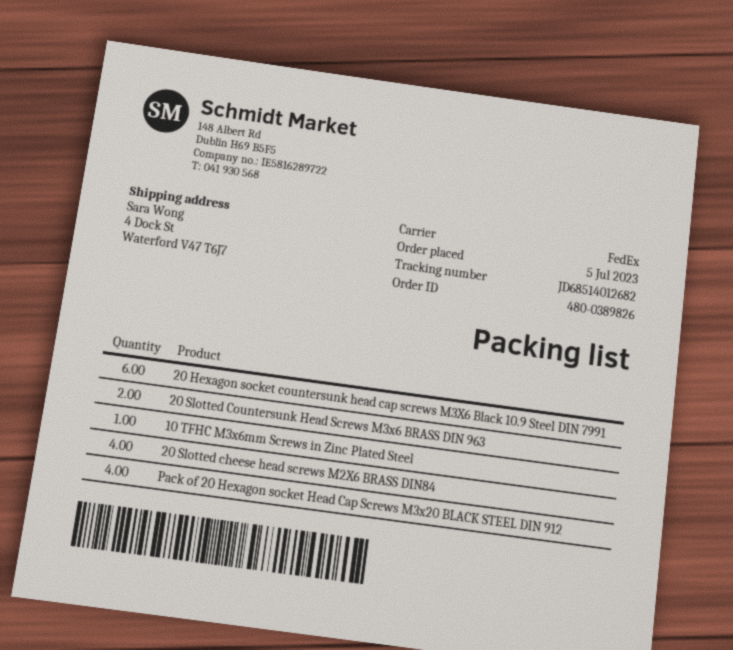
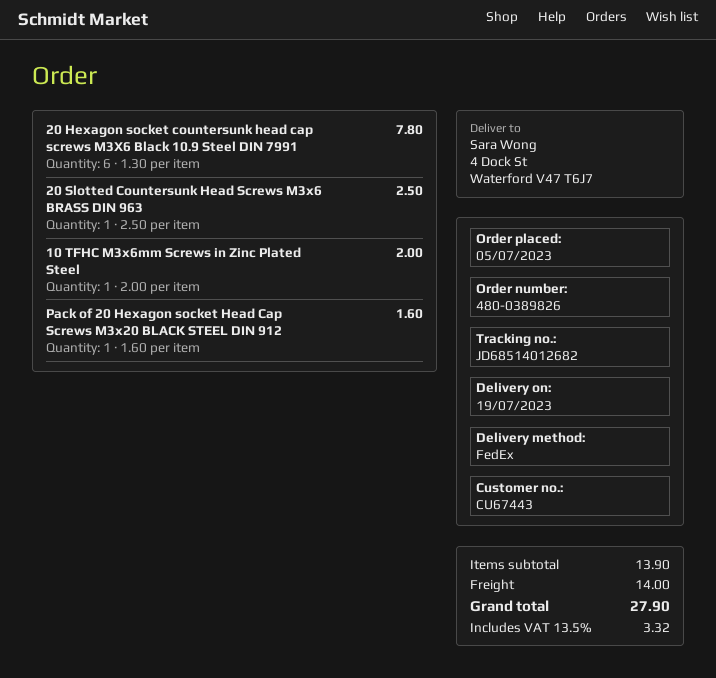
20 Slotted Countersunk Head Screws M3x6 BRASS DIN 963: 2 -> 1
20 Slotted cheese head screws M2X6 BRASS DIN84: 4 -> none
Pack of 20 Hexagon socket Head Cap Screws M3x20 BLACK STEEL DIN 912: 4 -> 1

